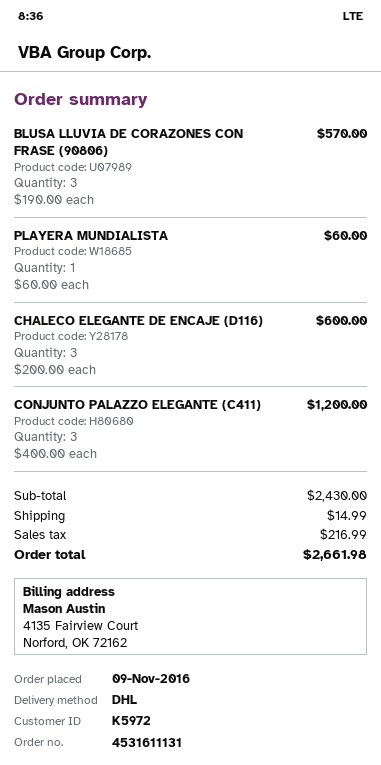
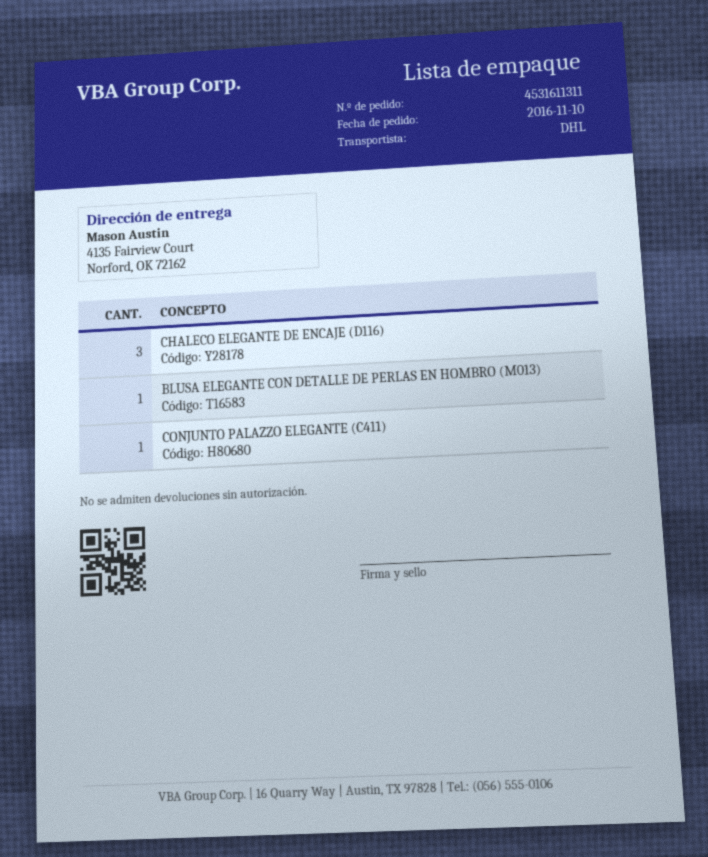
order number: 4531611131 -> 4531611311
order date: 2016-11-09 -> 2016-11-10
BLUSA LLUVIA DE CORAZONES CON FRASE (90806): 3 -> none
PLAYERA MUNDIALISTA: 1 -> none
CONJUNTO PALAZZO ELEGANTE (C411): 3 -> 1
BLUSA ELEGANTE CON DETALLE DE PERLAS EN HOMBRO (M013): none -> 1

